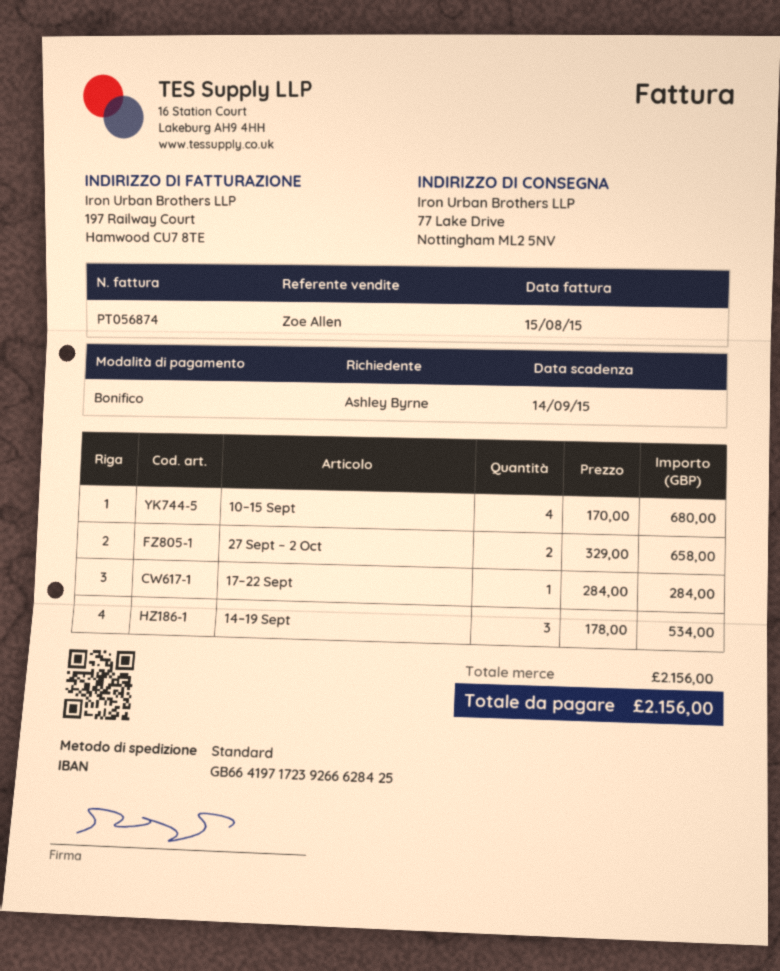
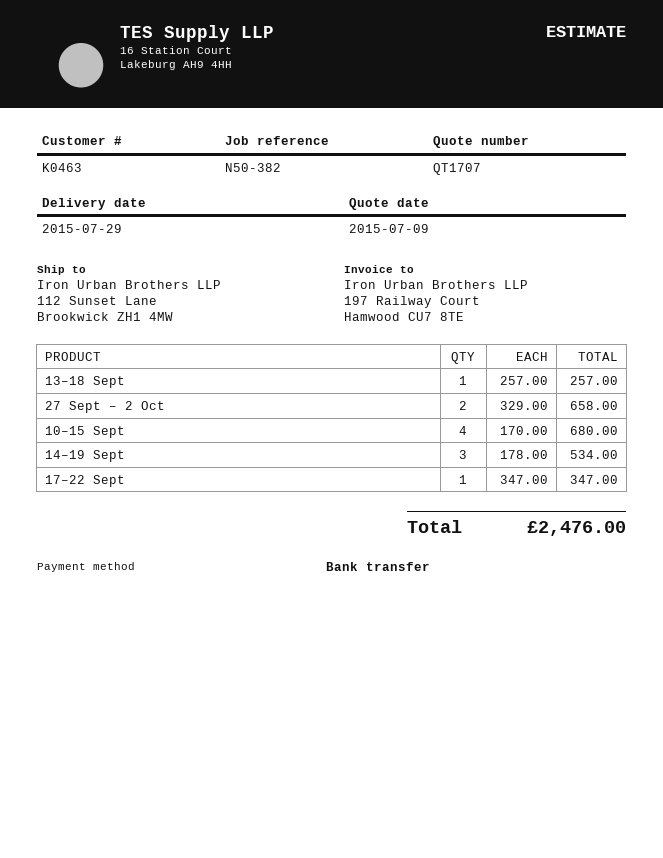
ship to: 77 Lake Drive, Nottingham ML2 5NV -> 112 Sunset Lane, Brookwick ZH1 4MW
17–22 Sept: 1 x 284.00 = 284.00 -> 1 x 347.00 = 347.00
13–18 Sept: none -> 1 x 257.00 = 257.00
total: 2156.00 -> 2476.00

